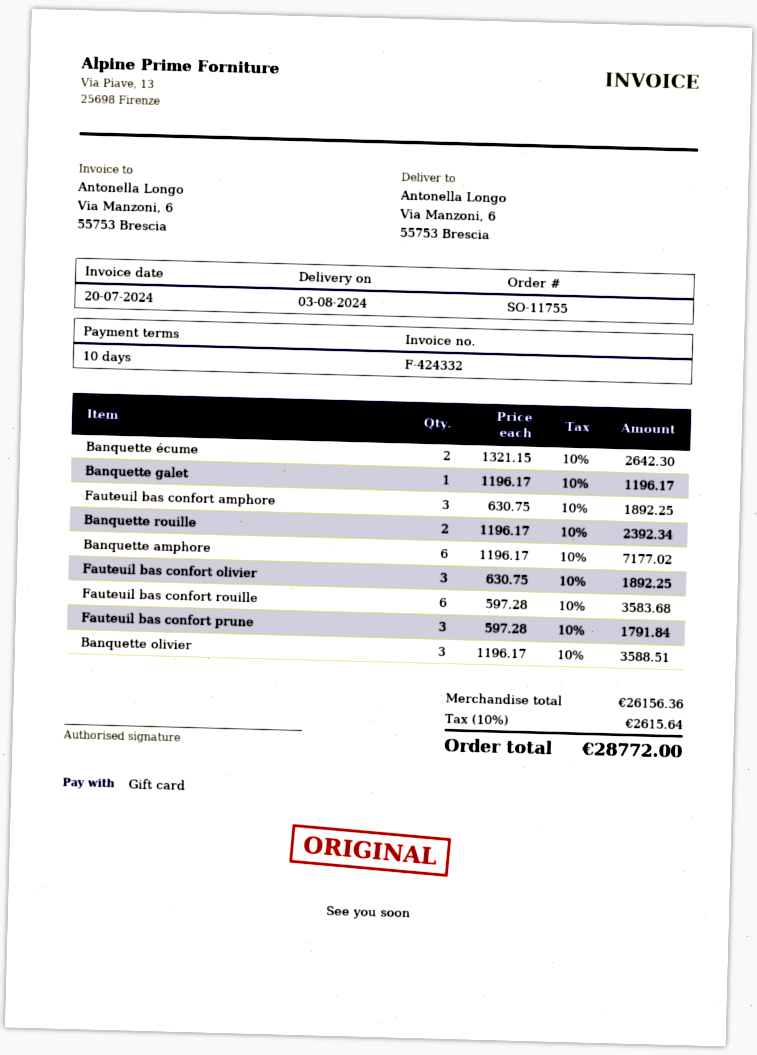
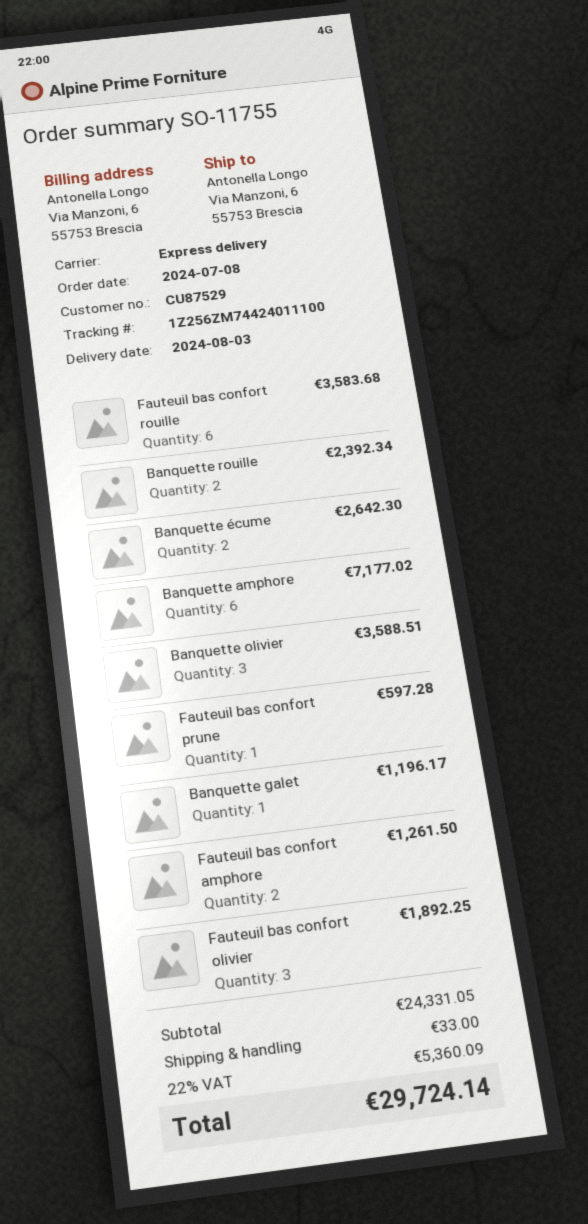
Fauteuil bas confort amphore: 3 for 1892.25 -> 2 for 1261.50
Fauteuil bas confort prune: 3 for 1791.84 -> 1 for 597.28
subtotal: 26156.36 -> 24331.05
shipping: none -> 33.00
tax: 10% = 2615.64 -> 22% = 5360.09
total: 28772.00 -> 29724.14

